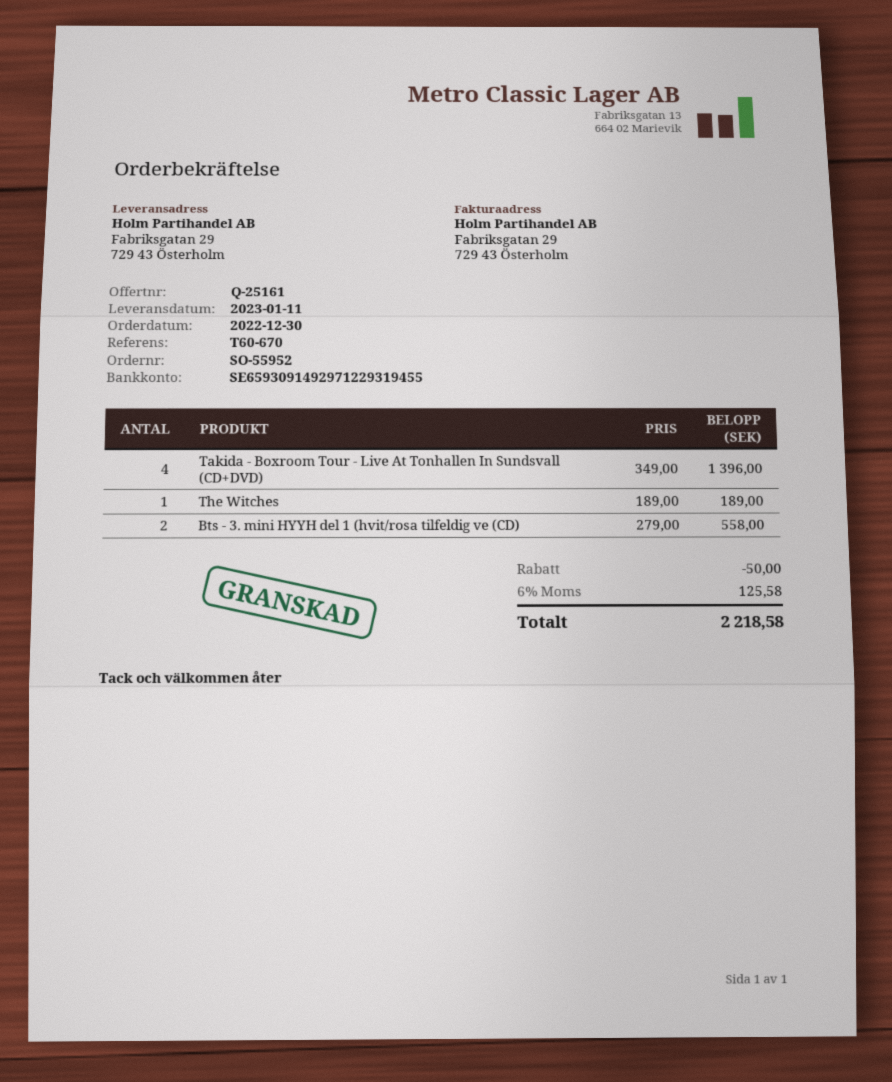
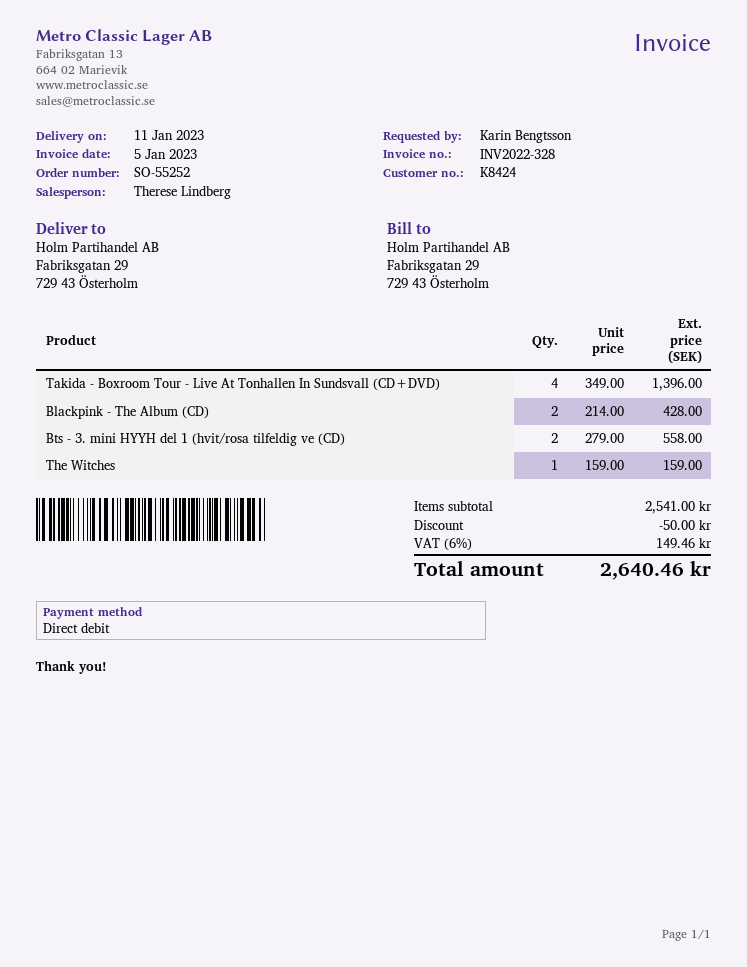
order number: SO-55952 -> SO-55252
The Witches: 1 x 189.00 = 189.00 -> 1 x 159.00 = 159.00
Blackpink - The Album (CD): none -> 2 x 214.00 = 428.00
tax: 6% = 125.58 -> 6% = 149.46
total: 2218.58 -> 2640.46

